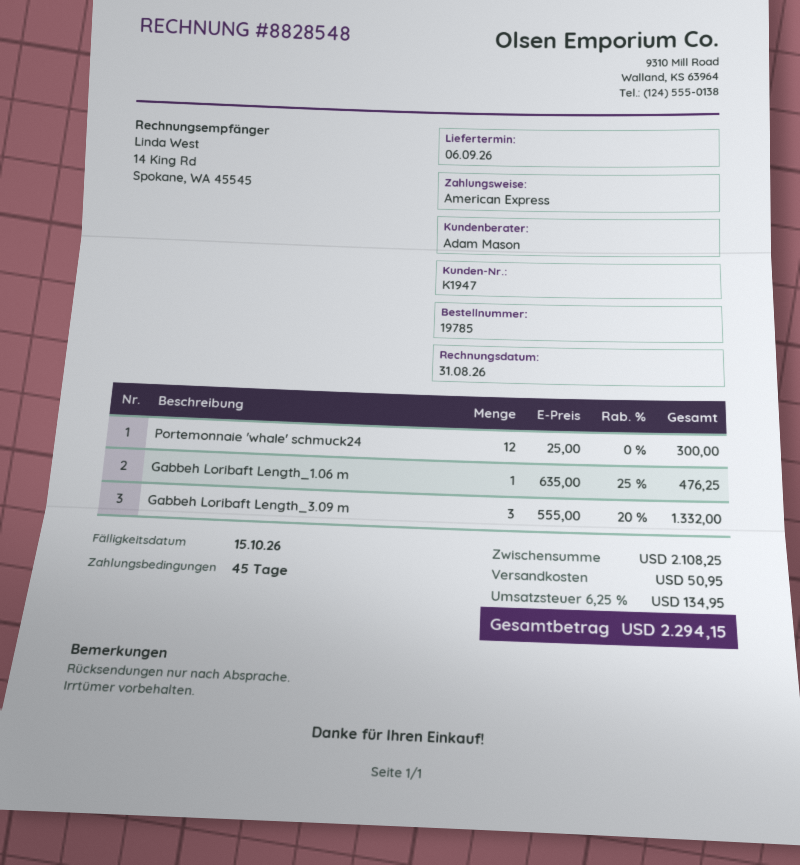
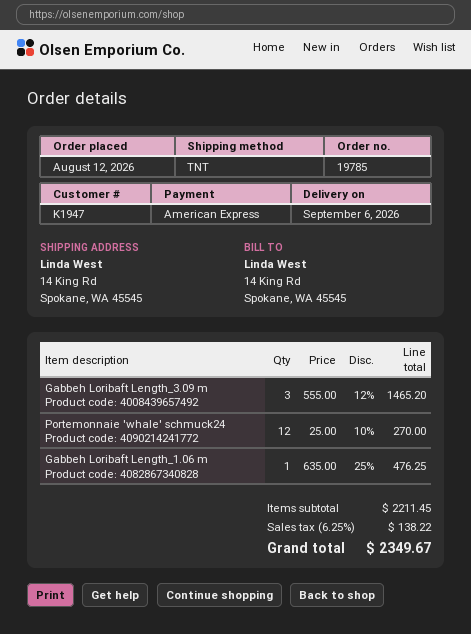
Portemonnaie 'whale' schmuck24: 12 x 25.00 = 300.00 -> 12 x 25.00 - 10% = 270.00
Gabbeh Loribaft Length_3.09 m: 3 x 555.00 - 20% = 1332.00 -> 3 x 555.00 - 12% = 1465.20
subtotal: 2108.25 -> 2211.45
shipping: 50.95 -> none
tax: 6.25% = 134.95 -> 6.25% = 138.22
total: 2294.15 -> 2349.67

